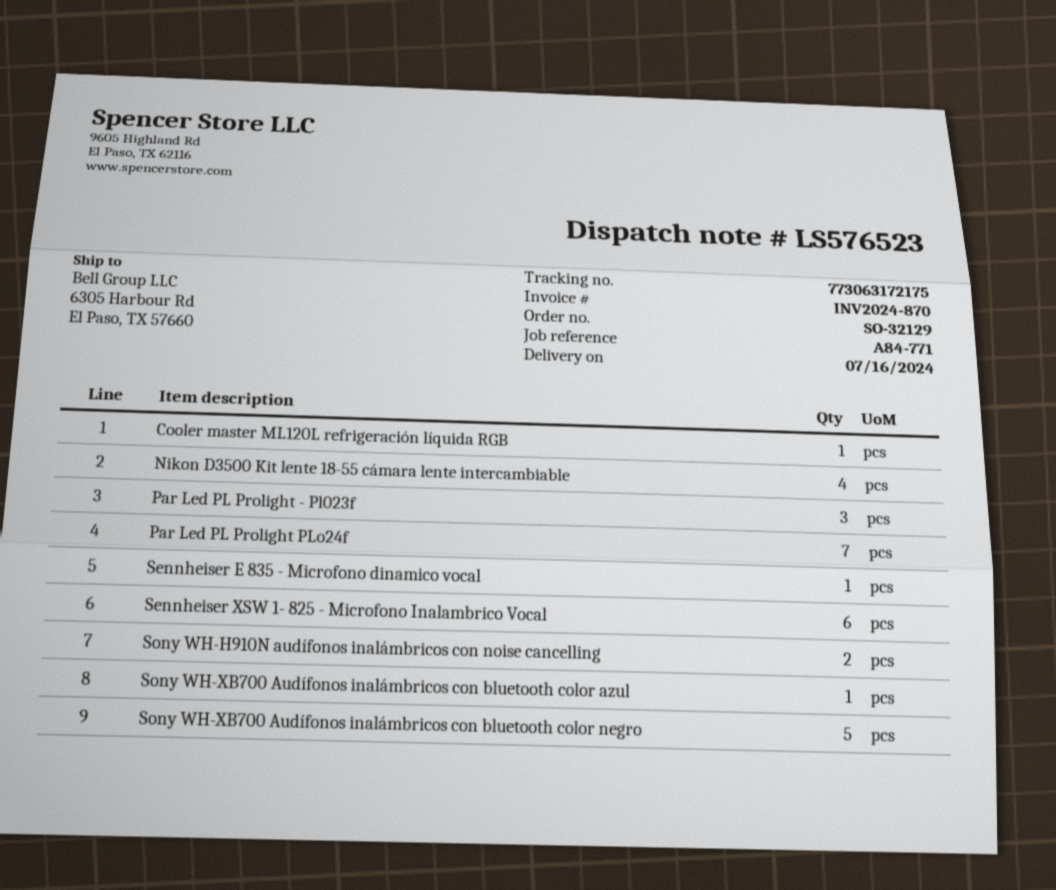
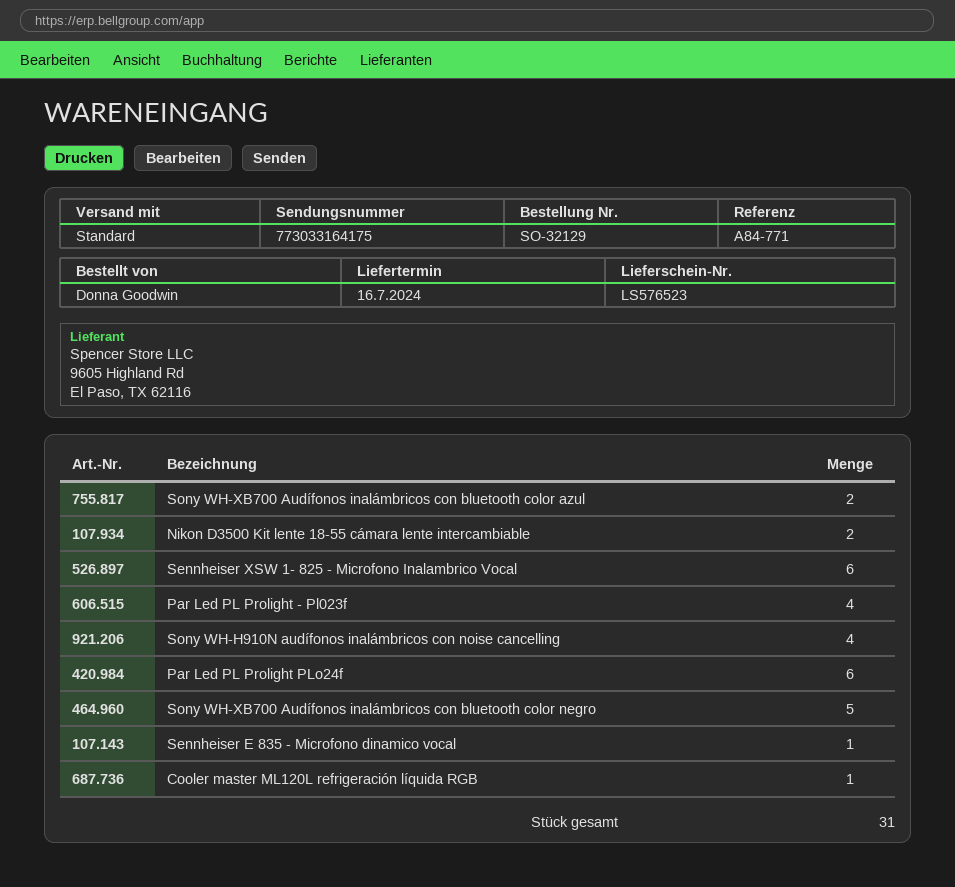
tracking number: 773063172175 -> 773033164175
Nikon D3500 Kit lente 18-55 cámara lente intercambiable: 4 -> 2
Par Led PL Prolight - Pl023f: 3 -> 4
Par Led PL Prolight PLo24f: 7 -> 6
Sony WH-H910N audífonos inalámbricos con noise cancelling: 2 -> 4
Sony WH-XB700 Audífonos inalámbricos con bluetooth color azul: 1 -> 2

